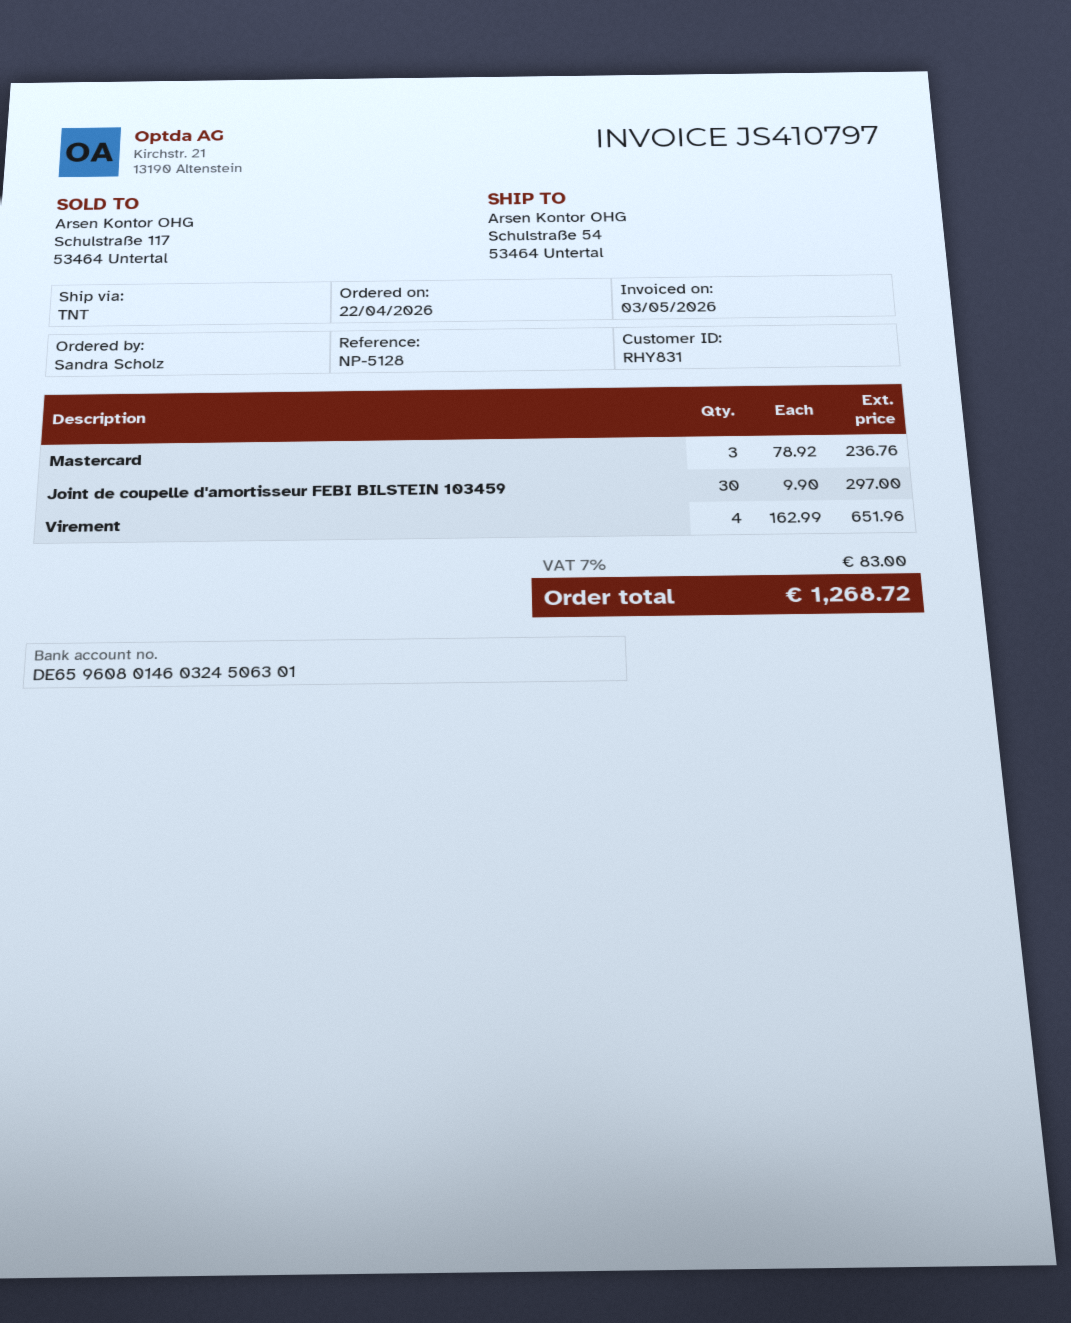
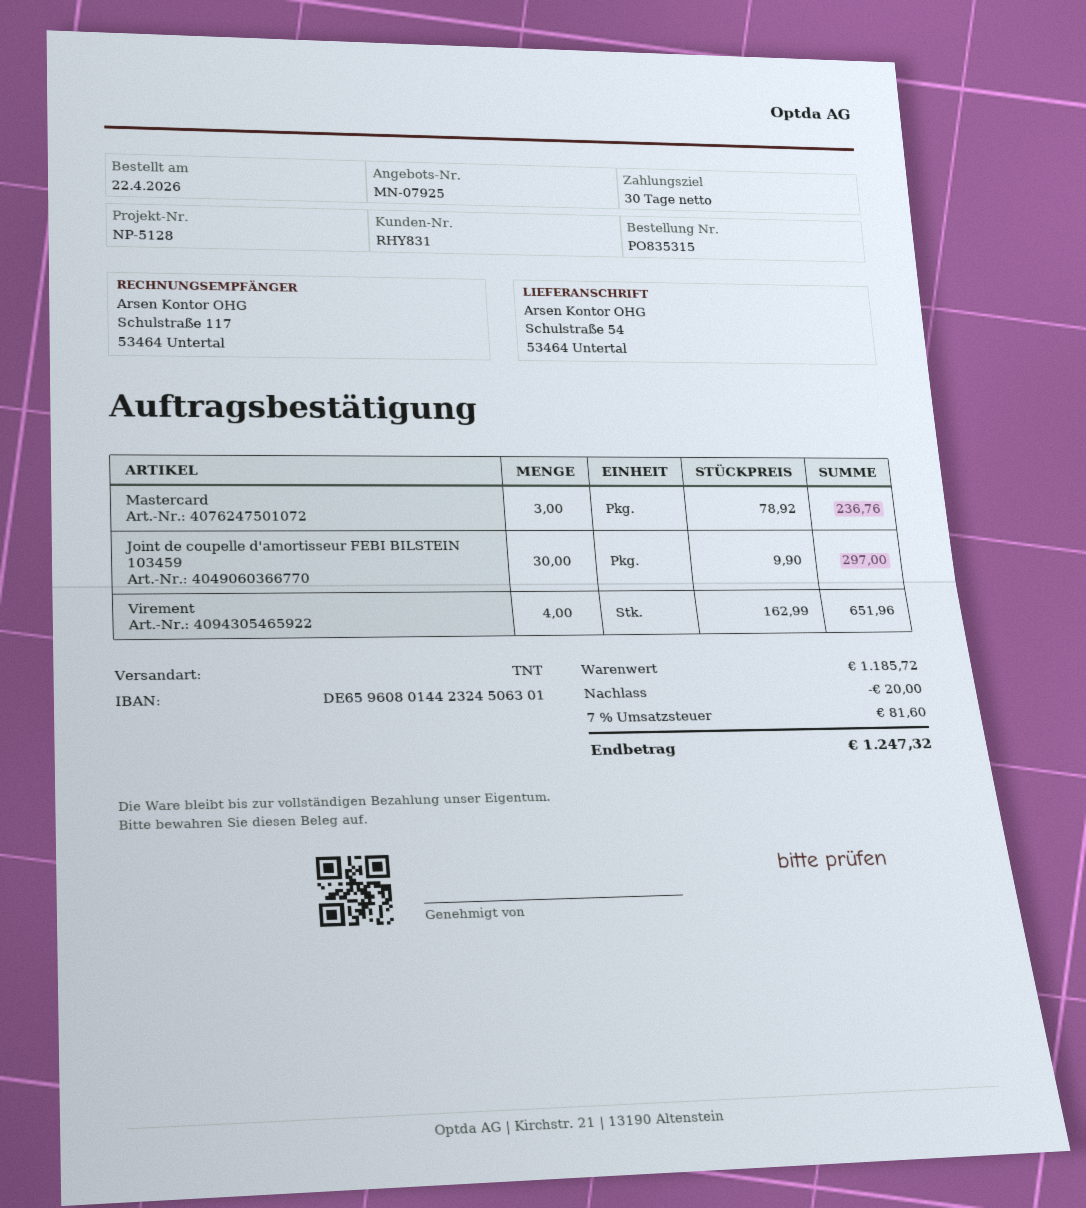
bank account: DE65960801460324506301 -> DE65960801442324506301
discount: none -> 20.00
tax: 7% = 83.00 -> 7% = 81.60
total: 1268.72 -> 1247.32

